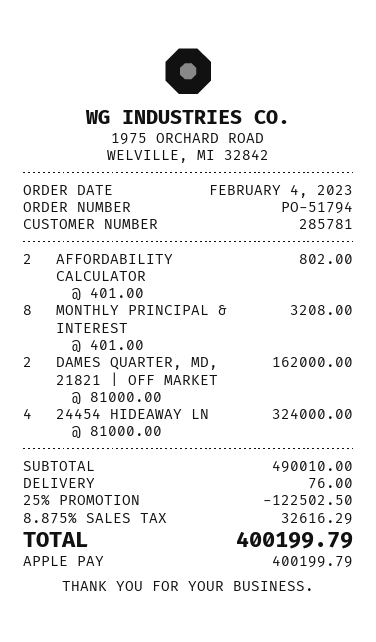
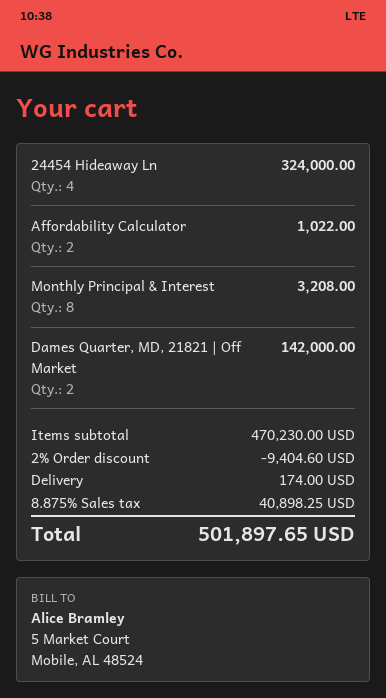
AFFORDABILITY CALCULATOR: 2 for 802.00 -> 2 for 1022.00
DAMES QUARTER, MD, 21821 | OFF MARKET: 2 for 162000.00 -> 2 for 142000.00
subtotal: 490010.00 -> 470230.00
discount: 25% = 122502.50 -> 2% = 9404.60
shipping: 76.00 -> 174.00
tax: 8.875% = 32616.29 -> 8.875% = 40898.25
total: 400199.79 -> 501897.65

